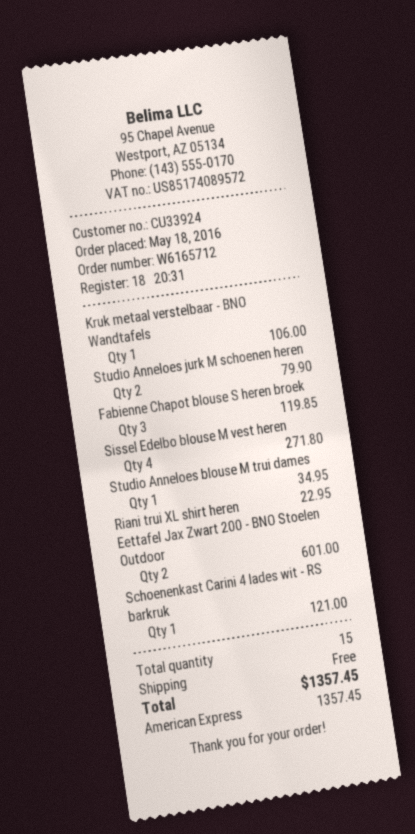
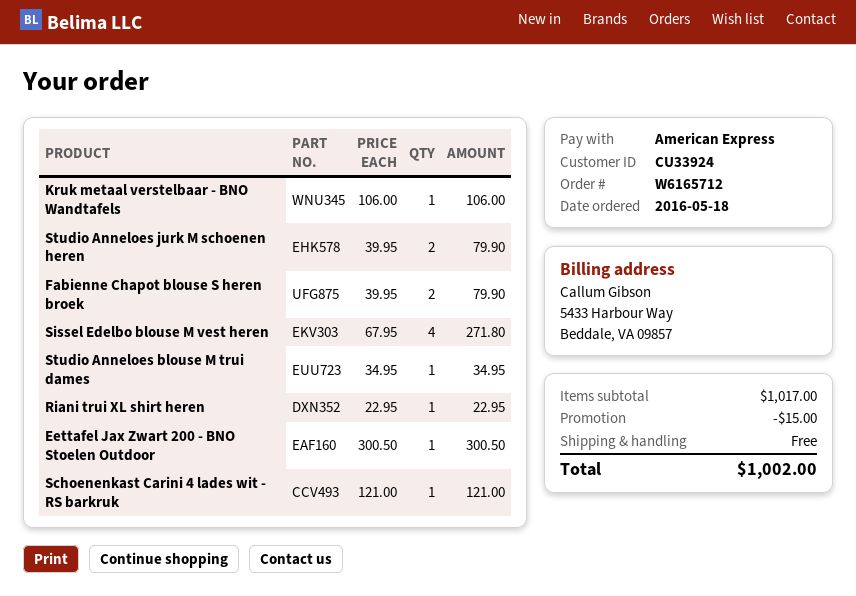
Fabienne Chapot blouse S heren broek: 3 for 119.85 -> 2 for 79.90
Eettafel Jax Zwart 200 - BNO Stoelen Outdoor: 2 for 601.00 -> 1 for 300.50
discount: none -> 15.00
total: 1357.45 -> 1002.00

